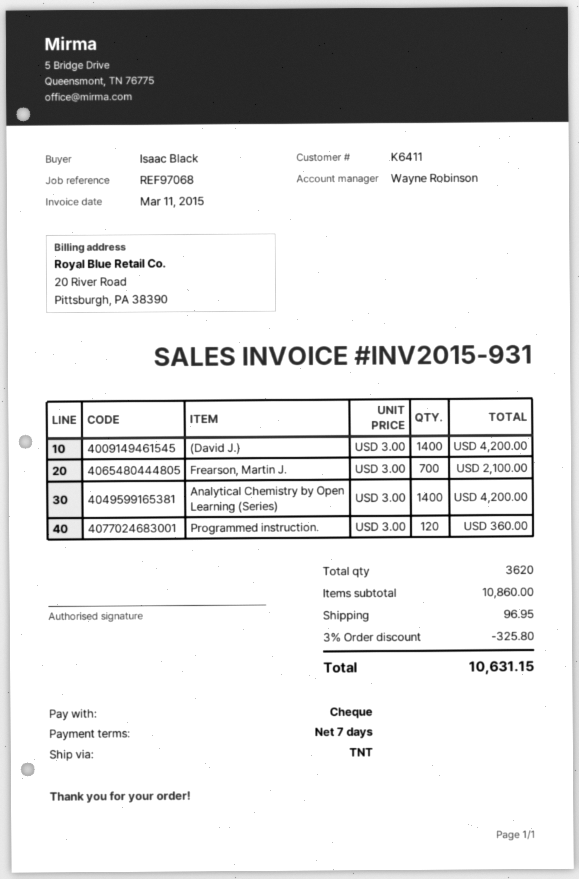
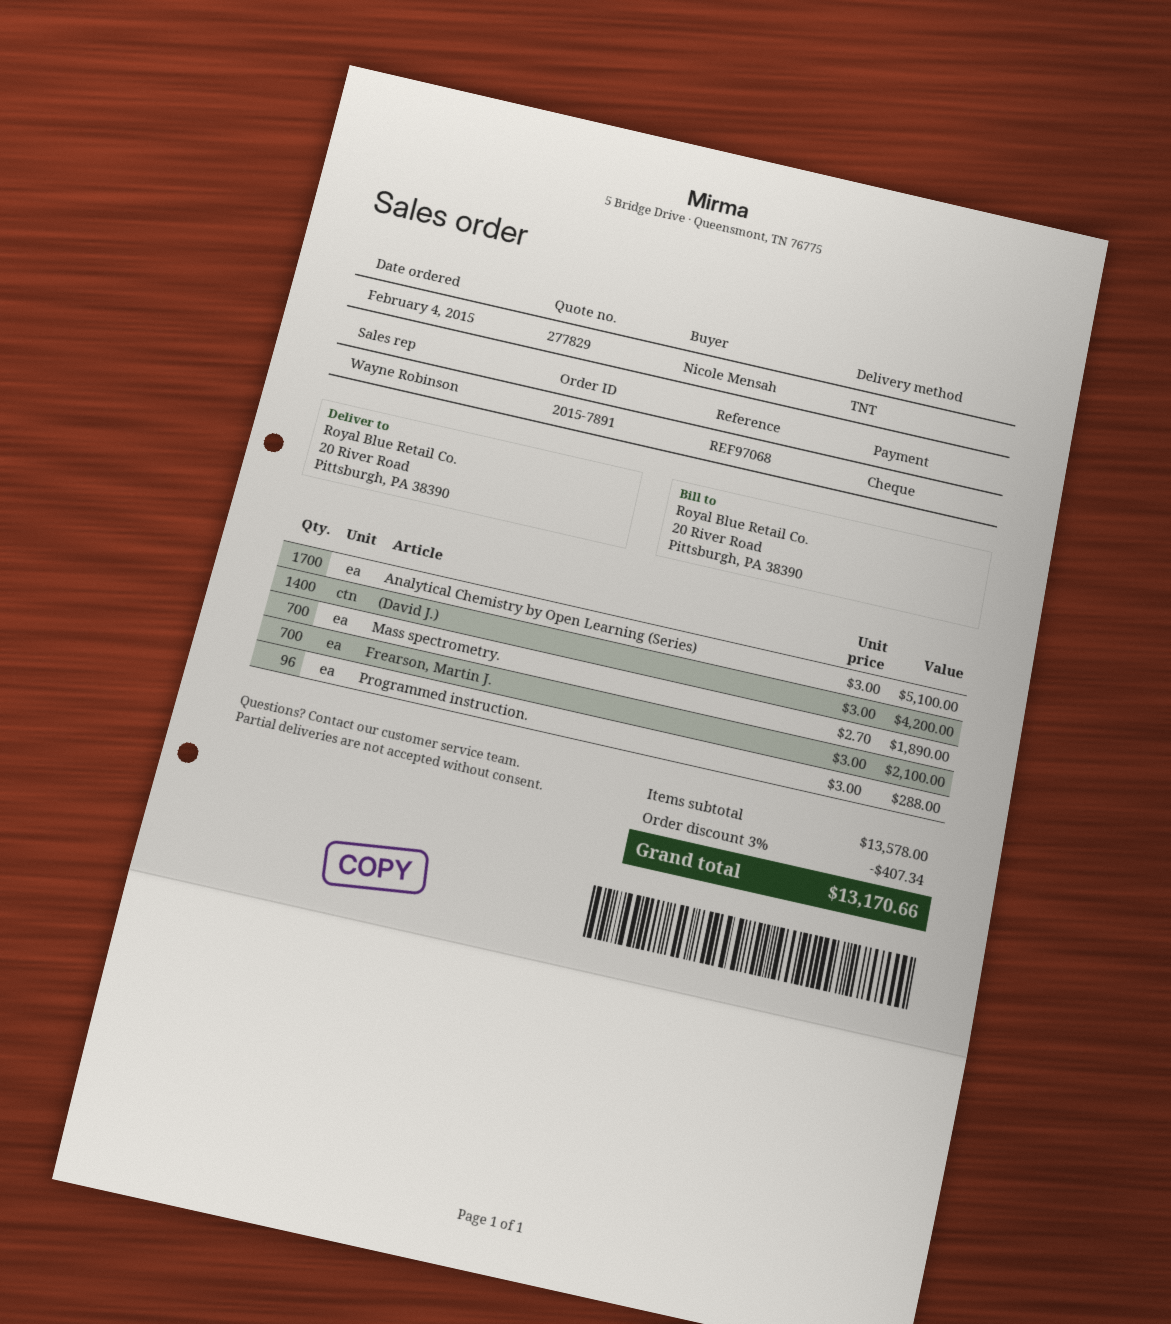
ordered by: Isaac Black -> Nicole Mensah
Analytical Chemistry by Open Learning (Series): 1400 x 3.00 = 4200.00 -> 1700 x 3.00 = 5100.00
Programmed instruction.: 120 x 3.00 = 360.00 -> 96 x 3.00 = 288.00
Mass spectrometry.: none -> 700 x 2.70 = 1890.00
subtotal: 10860.00 -> 13578.00
discount: 3% = 325.80 -> 3% = 407.34
shipping: 96.95 -> none
total: 10631.15 -> 13170.66

